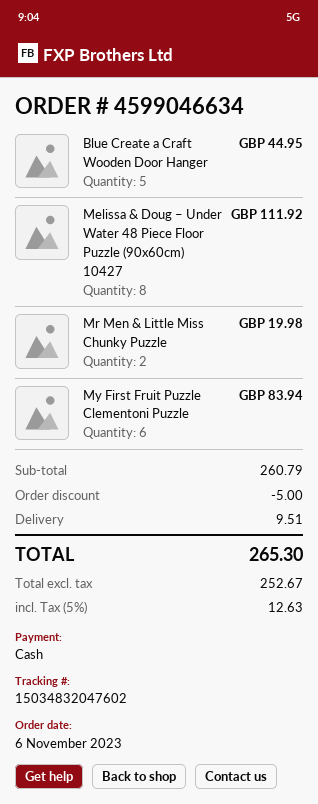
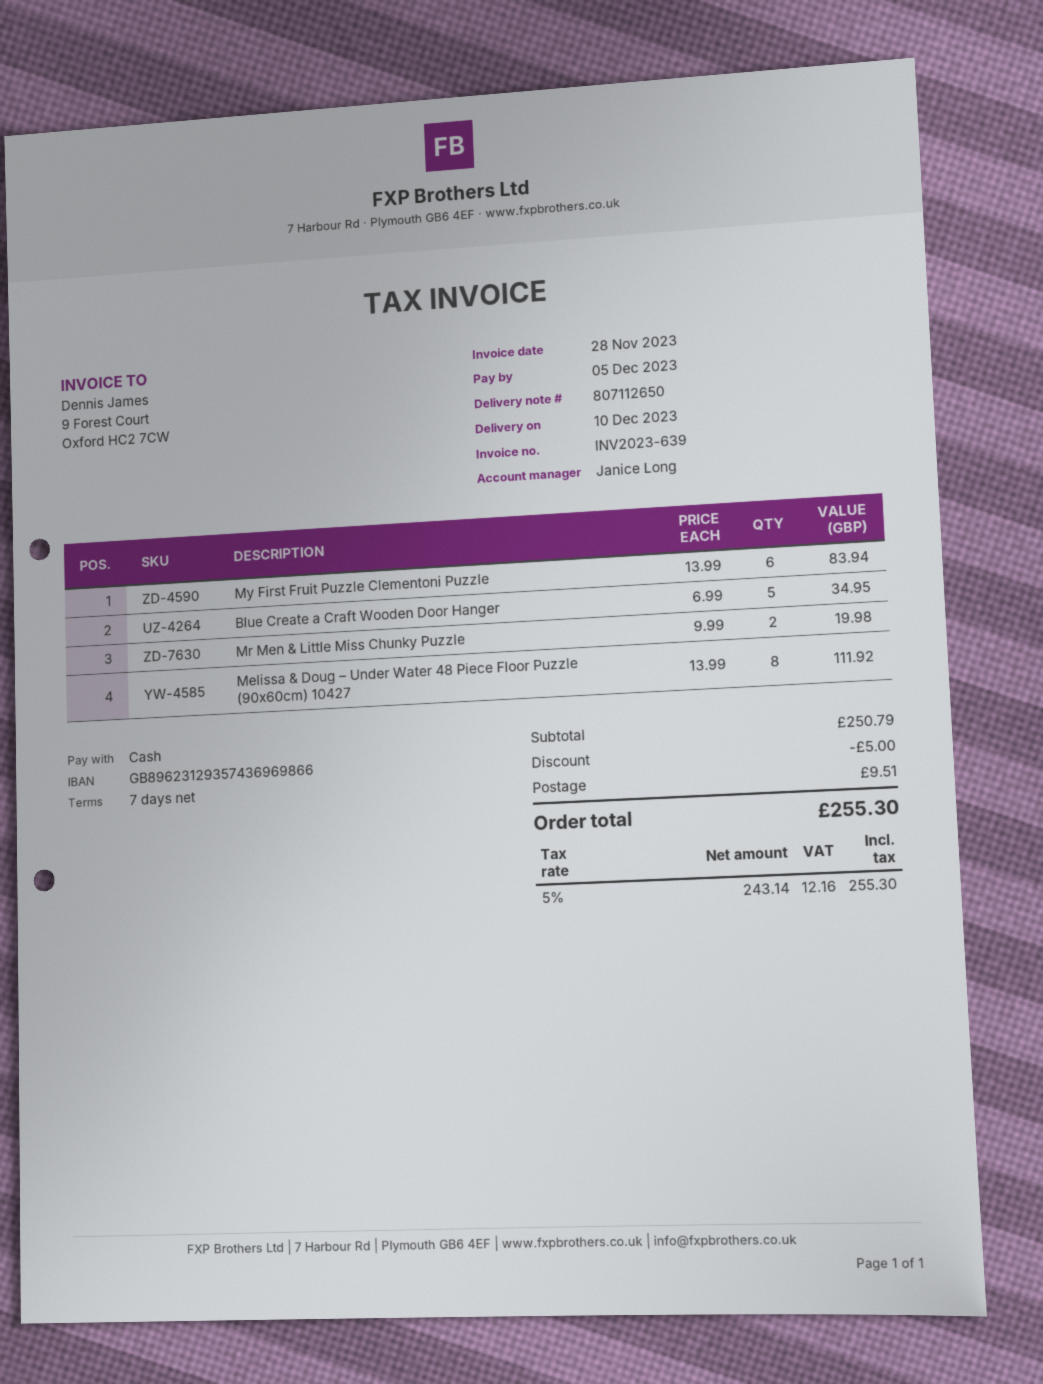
Blue Create a Craft Wooden Door Hanger: 5 for 44.95 -> 5 for 34.95
subtotal: 260.79 -> 250.79
net: 252.67 -> 243.14
tax: 5% = 12.63 -> 5% = 12.16
total: 265.30 -> 255.30

